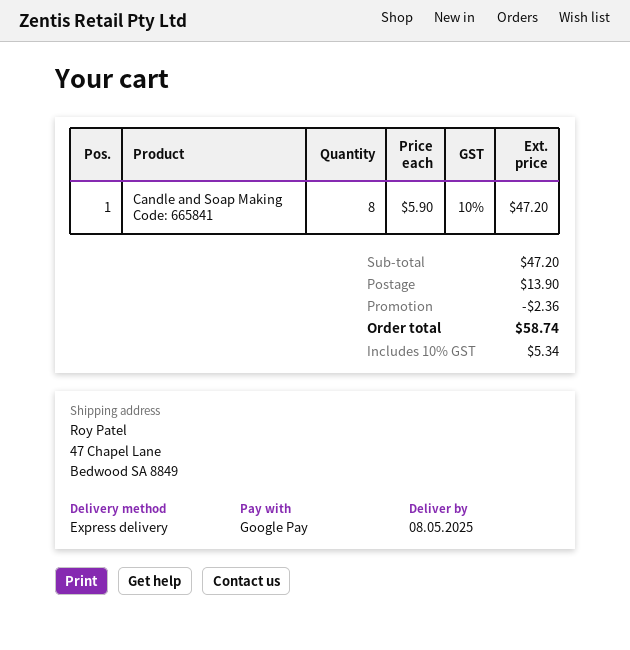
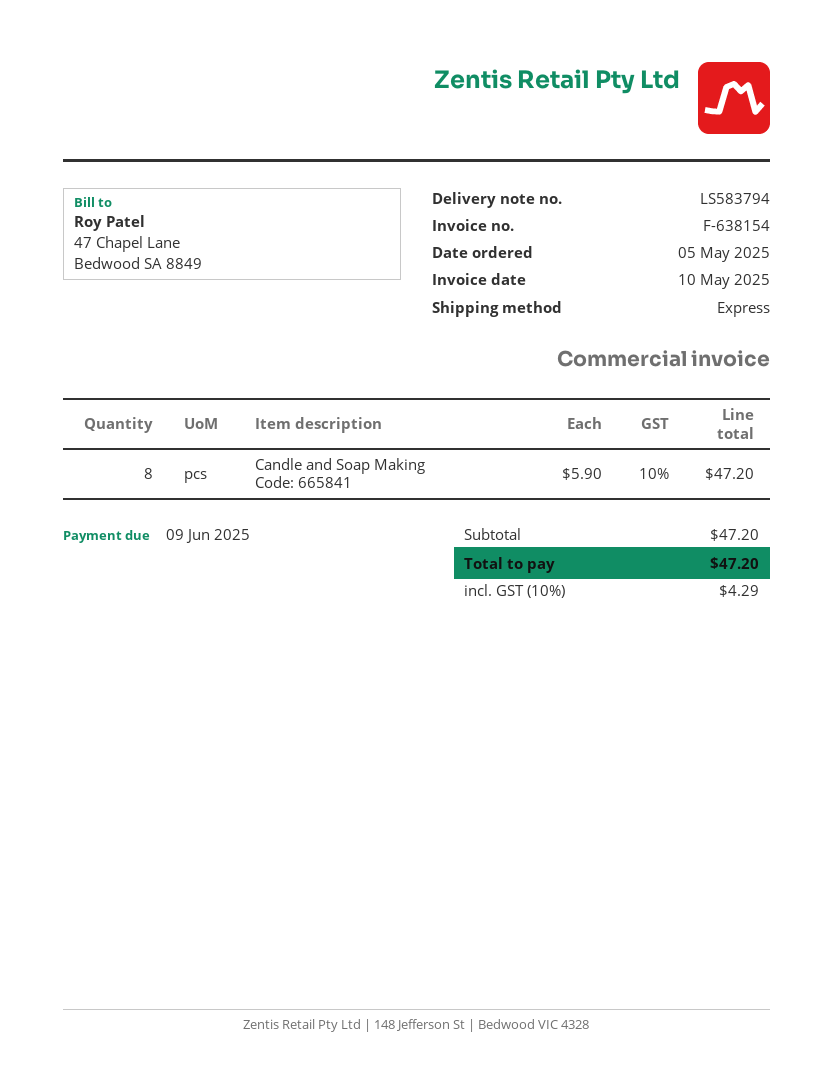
discount: 2.36 -> none
shipping: 13.90 -> none
tax: 10% = 5.34 -> 10% = 4.29
total: 58.74 -> 47.20

